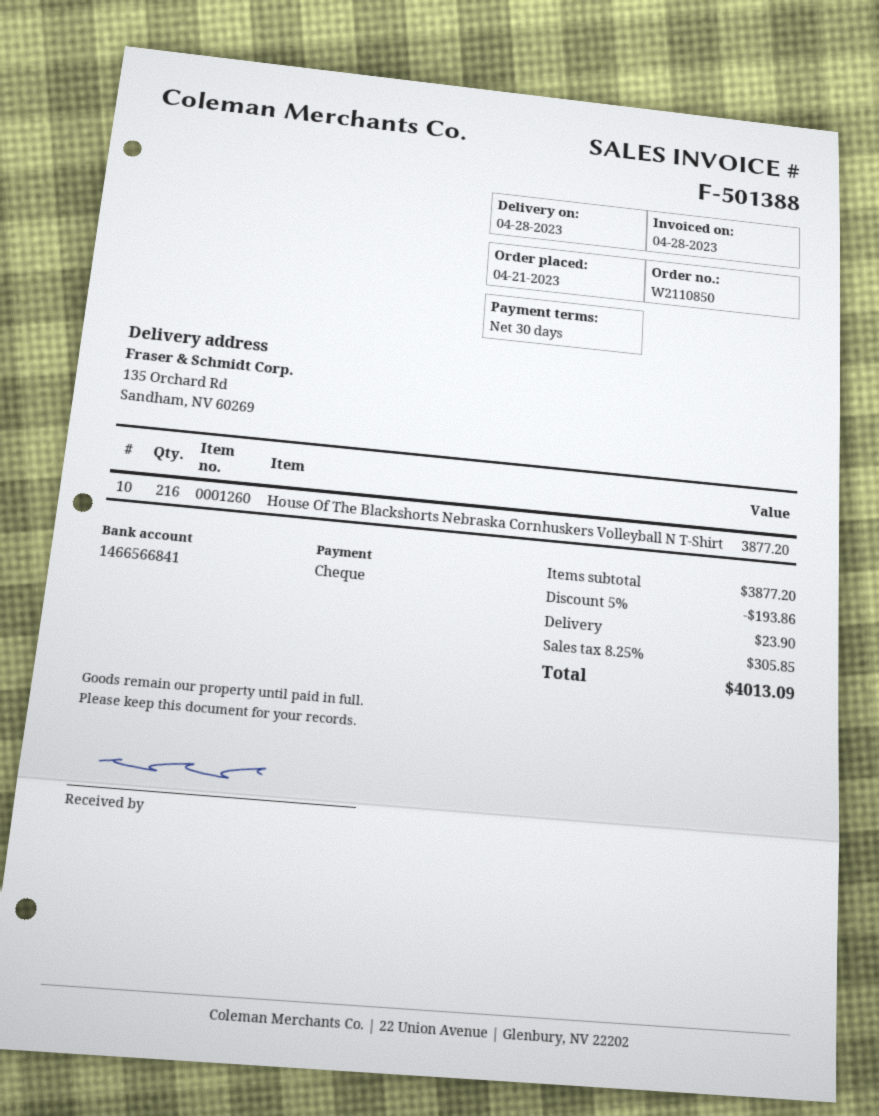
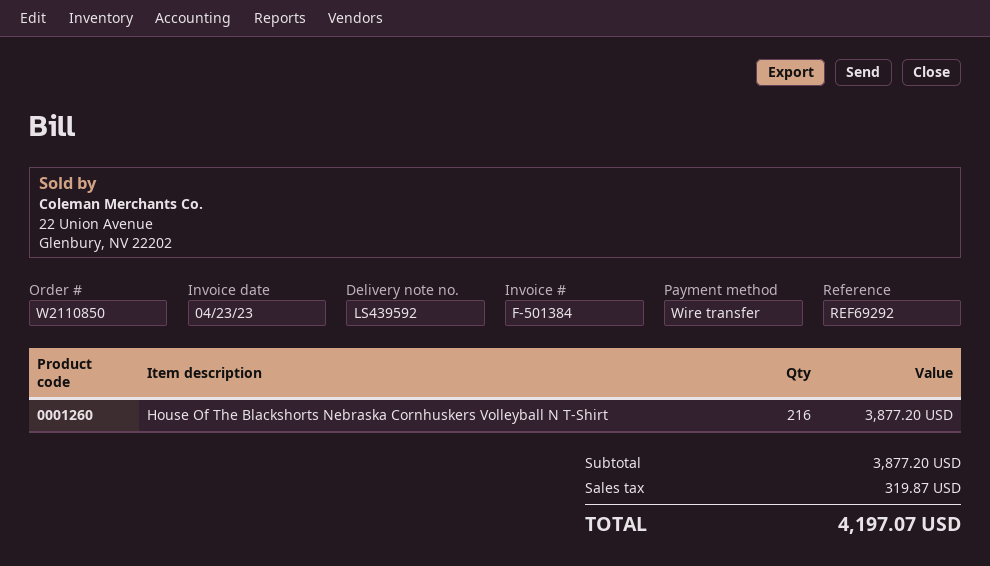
invoice number: F-501388 -> F-501384
invoice date: 2023-04-28 -> 2023-04-23
payment method: cheque -> bank transfer
discount: 5% = 193.86 -> none
shipping: 23.90 -> none
tax: 305.85 -> 319.87
total: 4013.09 -> 4197.07

